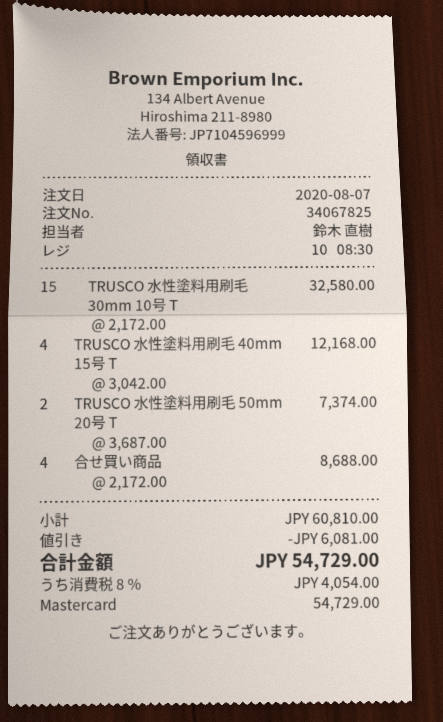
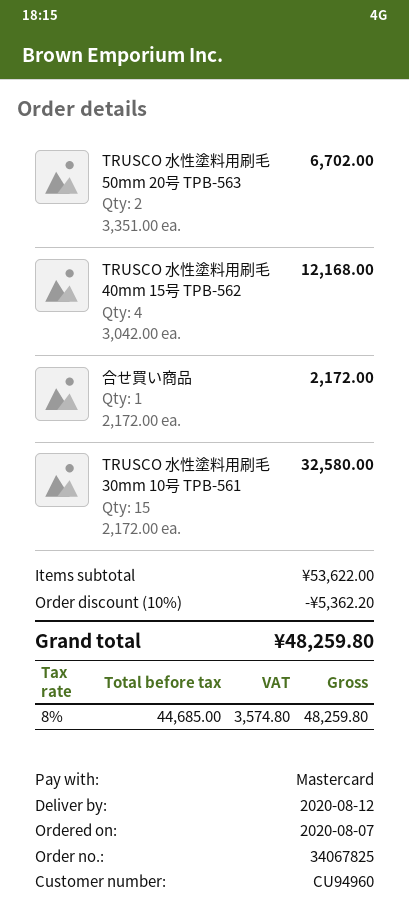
TRUSCO 水性塗料用刷毛 50mm 20号 T: 2 x 3687.00 = 7374.00 -> 2 x 3351.00 = 6702.00
合せ買い商品: 4 x 2172.00 = 8688.00 -> 1 x 2172.00 = 2172.00
subtotal: 60810.00 -> 53622.00
discount: 6081.00 -> 5362.20
tax: 8% = 4054.00 -> 8% = 3574.80
total: 54729.00 -> 48259.80

